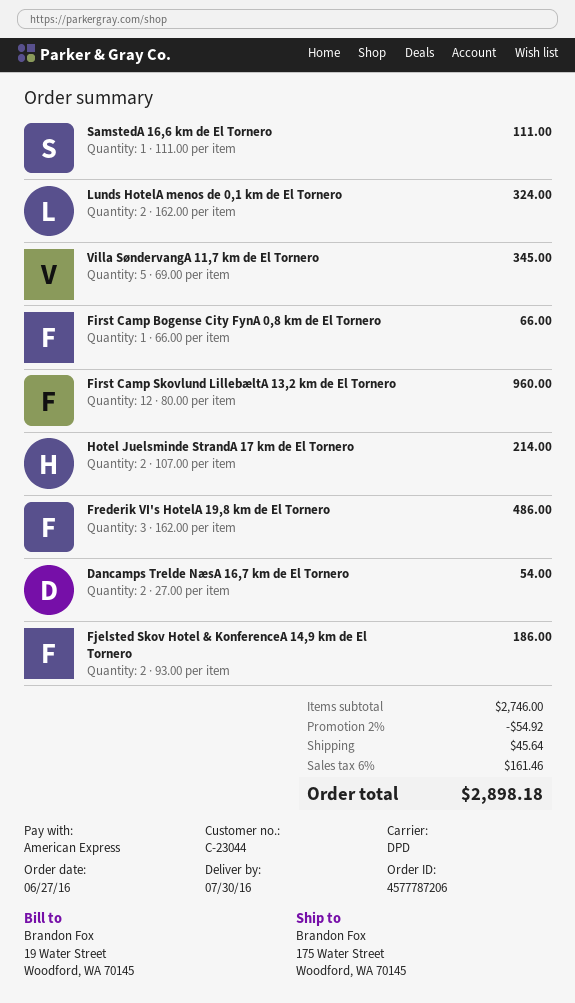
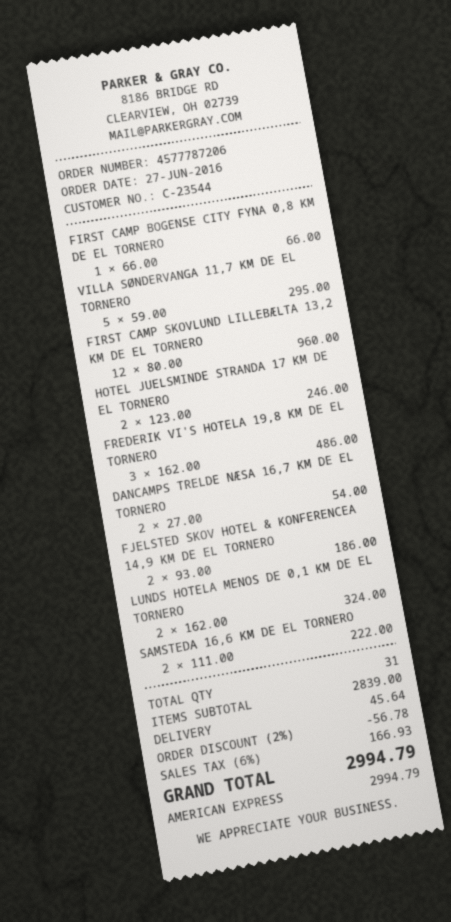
customer number: C-23044 -> C-23544
SamstedA 16,6 km de El Tornero: 1 x 111.00 = 111.00 -> 2 x 111.00 = 222.00
Villa SøndervangA 11,7 km de El Tornero: 5 x 69.00 = 345.00 -> 5 x 59.00 = 295.00
Hotel Juelsminde StrandA 17 km de El Tornero: 2 x 107.00 = 214.00 -> 2 x 123.00 = 246.00
subtotal: 2746.00 -> 2839.00
discount: 2% = 54.92 -> 2% = 56.78
tax: 6% = 161.46 -> 6% = 166.93
total: 2898.18 -> 2994.79

